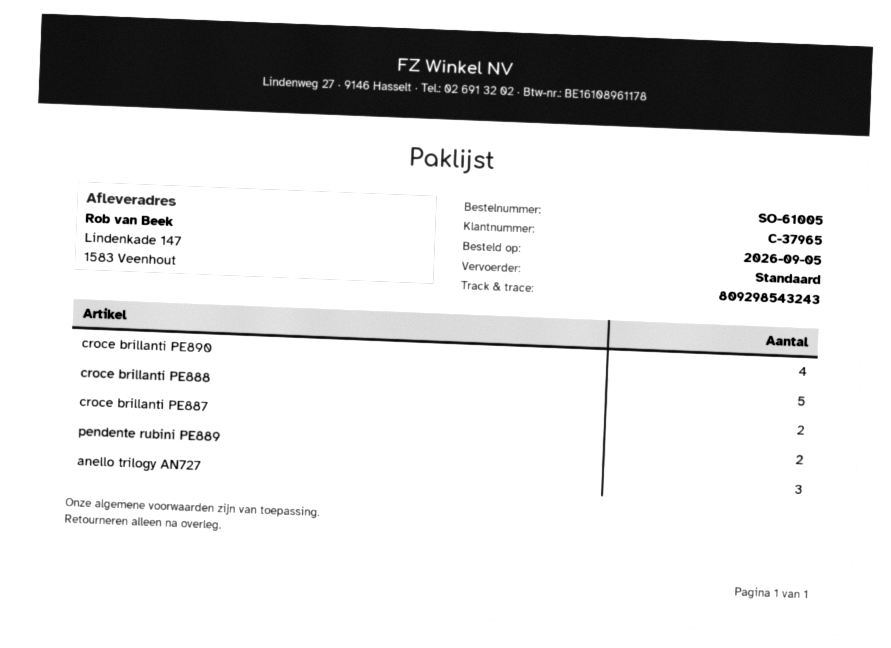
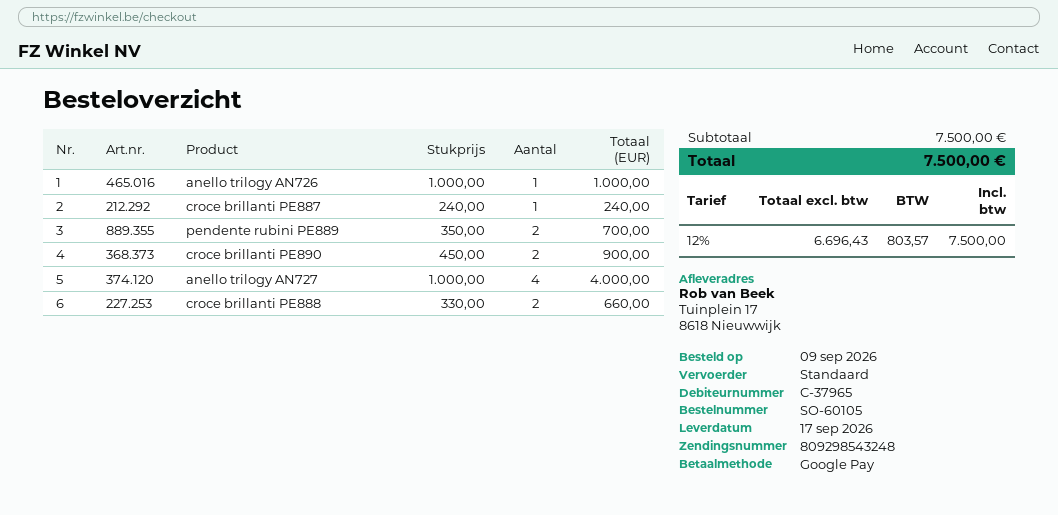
order number: SO-61005 -> SO-60105
order date: 2026-09-05 -> 2026-09-09
tracking number: 809298543243 -> 809298543248
ship to: Lindenkade 147, 1583 Veenhout -> Tuinplein 17, 8618 Nieuwwijk
croce brillanti PE890: 4 -> 2
croce brillanti PE888: 5 -> 2
croce brillanti PE887: 2 -> 1
anello trilogy AN727: 3 -> 4
anello trilogy AN726: none -> 1

